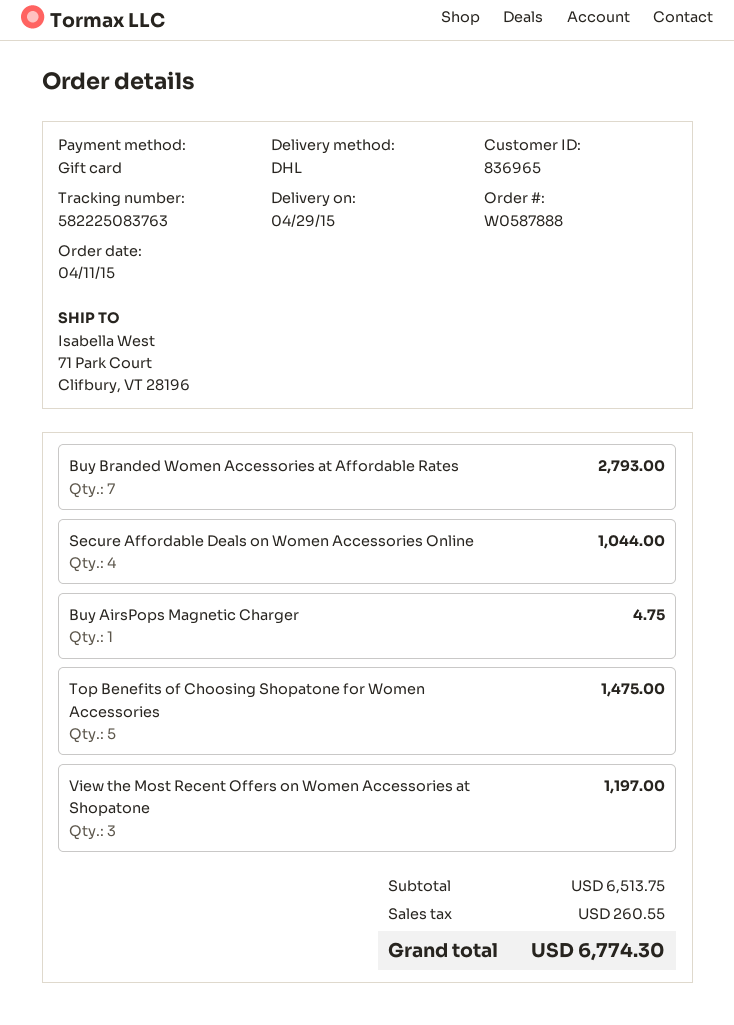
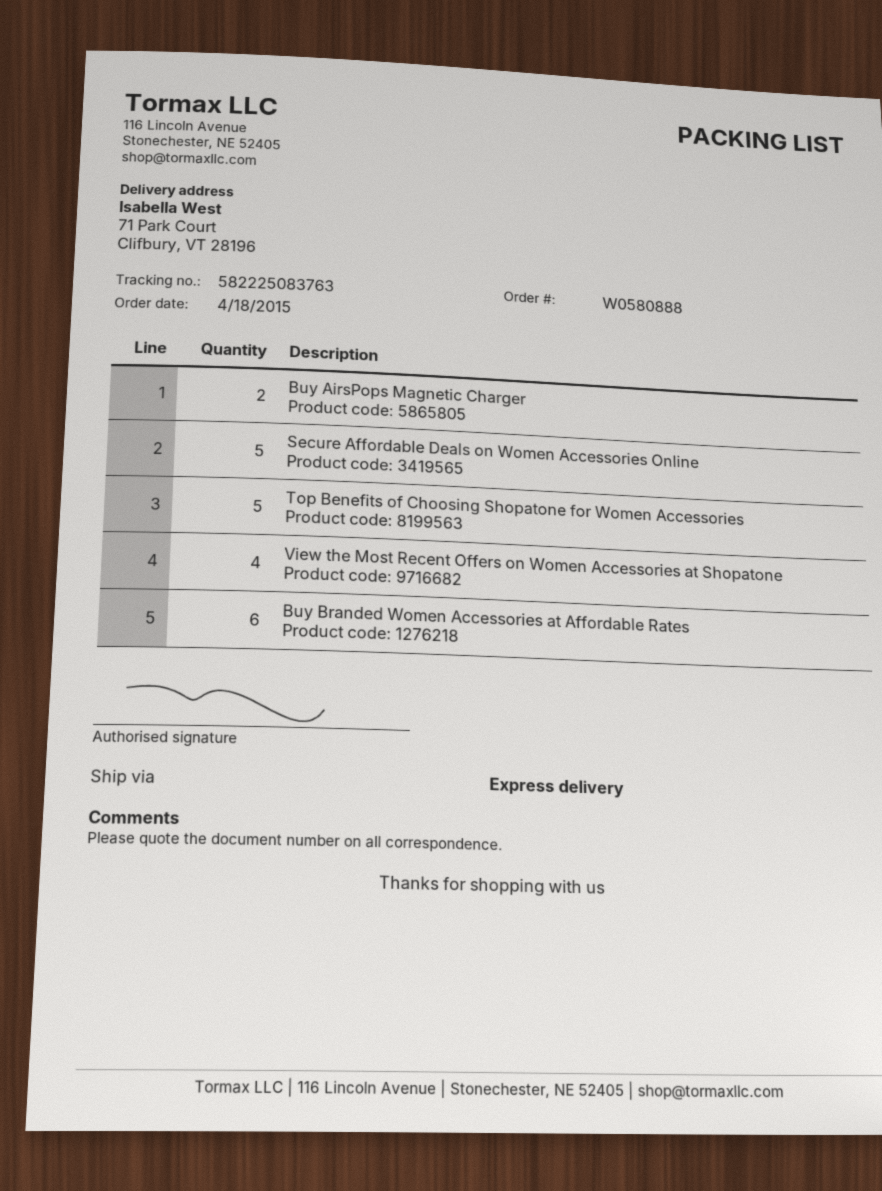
order number: W0587888 -> W0580888
order date: 2015-04-11 -> 2015-04-18
shipping method: DHL -> express
Buy Branded Women Accessories at Affordable Rates: 7 -> 6
Secure Affordable Deals on Women Accessories Online: 4 -> 5
Buy AirsPops Magnetic Charger: 1 -> 2
View the Most Recent Offers on Women Accessories at Shopatone: 3 -> 4

